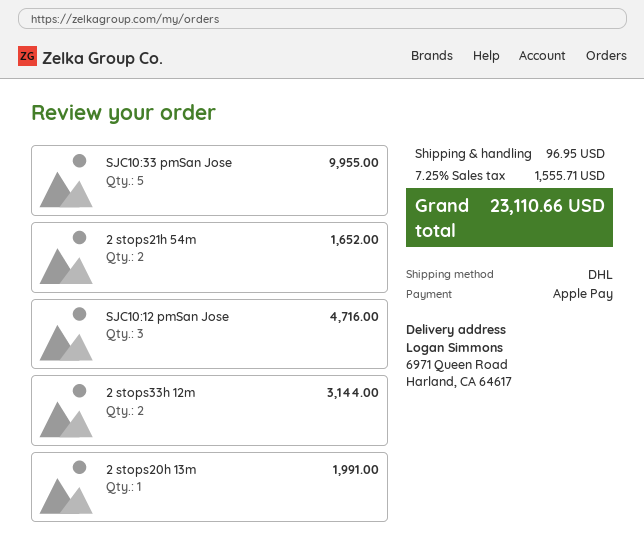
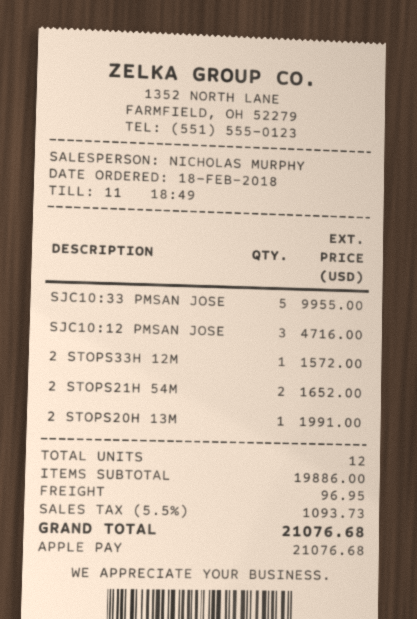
2 stops33h 12m: 2 for 3144.00 -> 1 for 1572.00
tax: 7.25% = 1555.71 -> 5.5% = 1093.73
total: 23110.66 -> 21076.68

